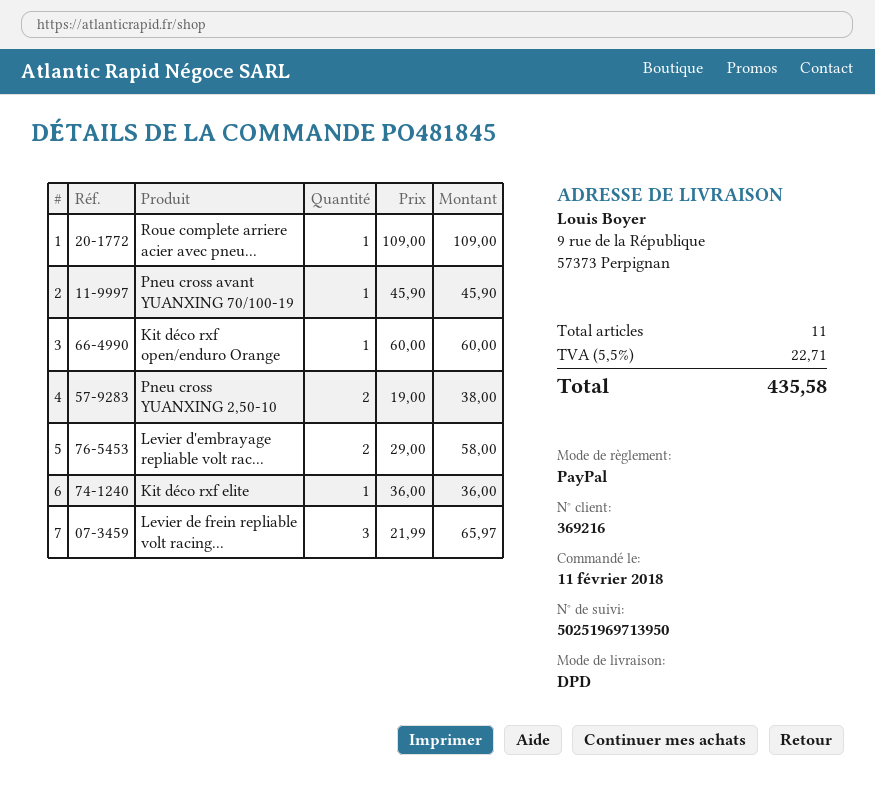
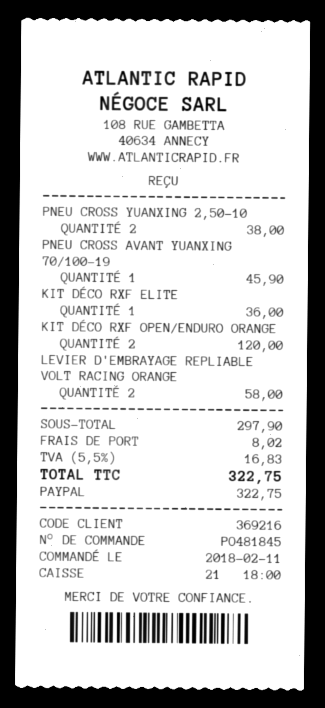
Roue complete arriere acier avec pneu...: 1 for 109.00 -> none
Kit déco rxf open/enduro Orange: 1 for 60.00 -> 2 for 120.00
Levier de frein repliable volt racing...: 3 for 65.97 -> none
shipping: none -> 8.02
tax: 5.5% = 22.71 -> 5.5% = 16.83
total: 435.58 -> 322.75

